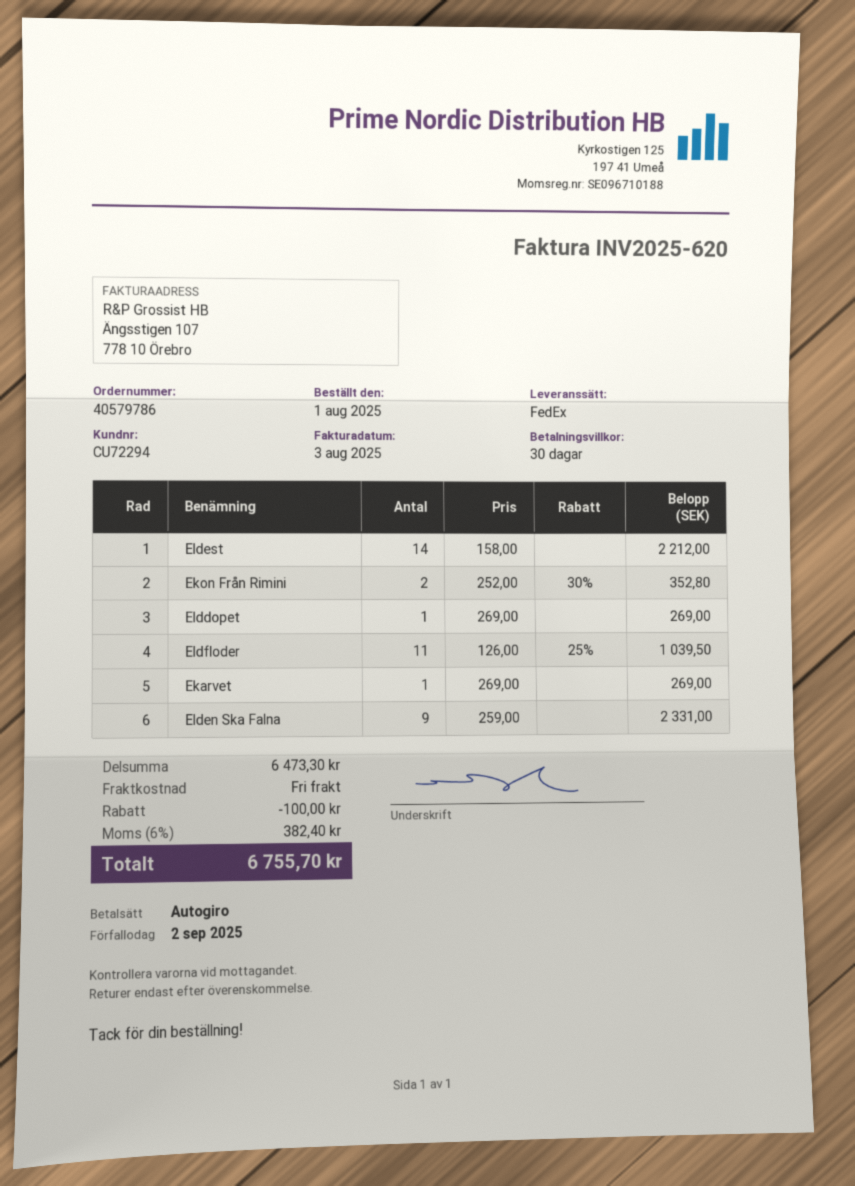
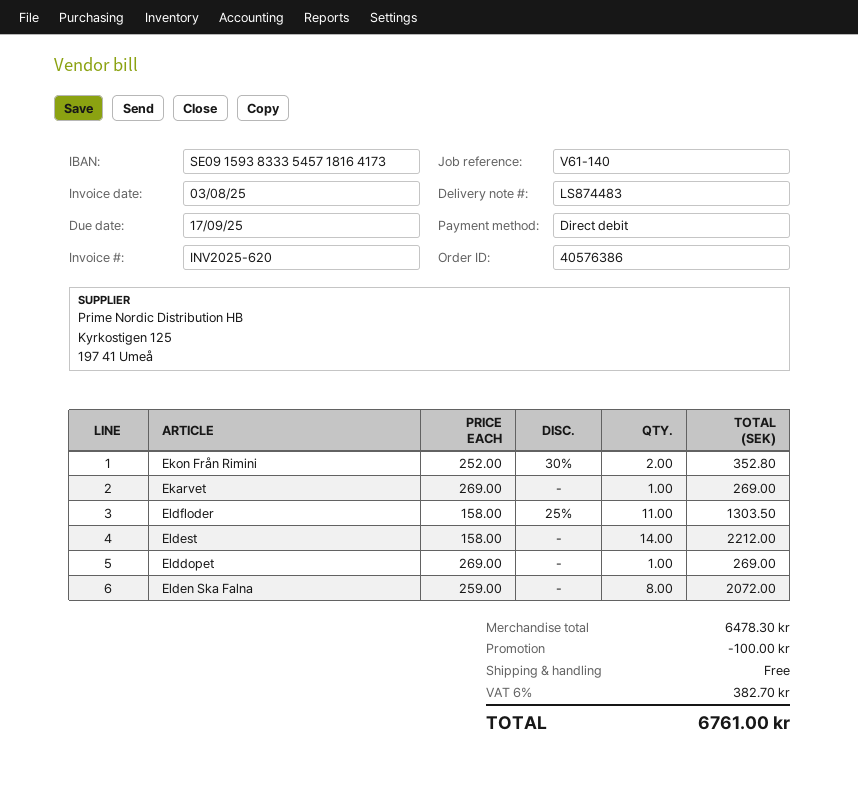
order number: 40579786 -> 40576386
due date: 2025-09-02 -> 2025-09-17
Eldfloder: 11 x 126.00 - 25% = 1039.50 -> 11 x 158.00 - 25% = 1303.50
Elden Ska Falna: 9 x 259.00 = 2331.00 -> 8 x 259.00 = 2072.00
subtotal: 6473.30 -> 6478.30
tax: 6% = 382.40 -> 6% = 382.70
total: 6755.70 -> 6761.00

